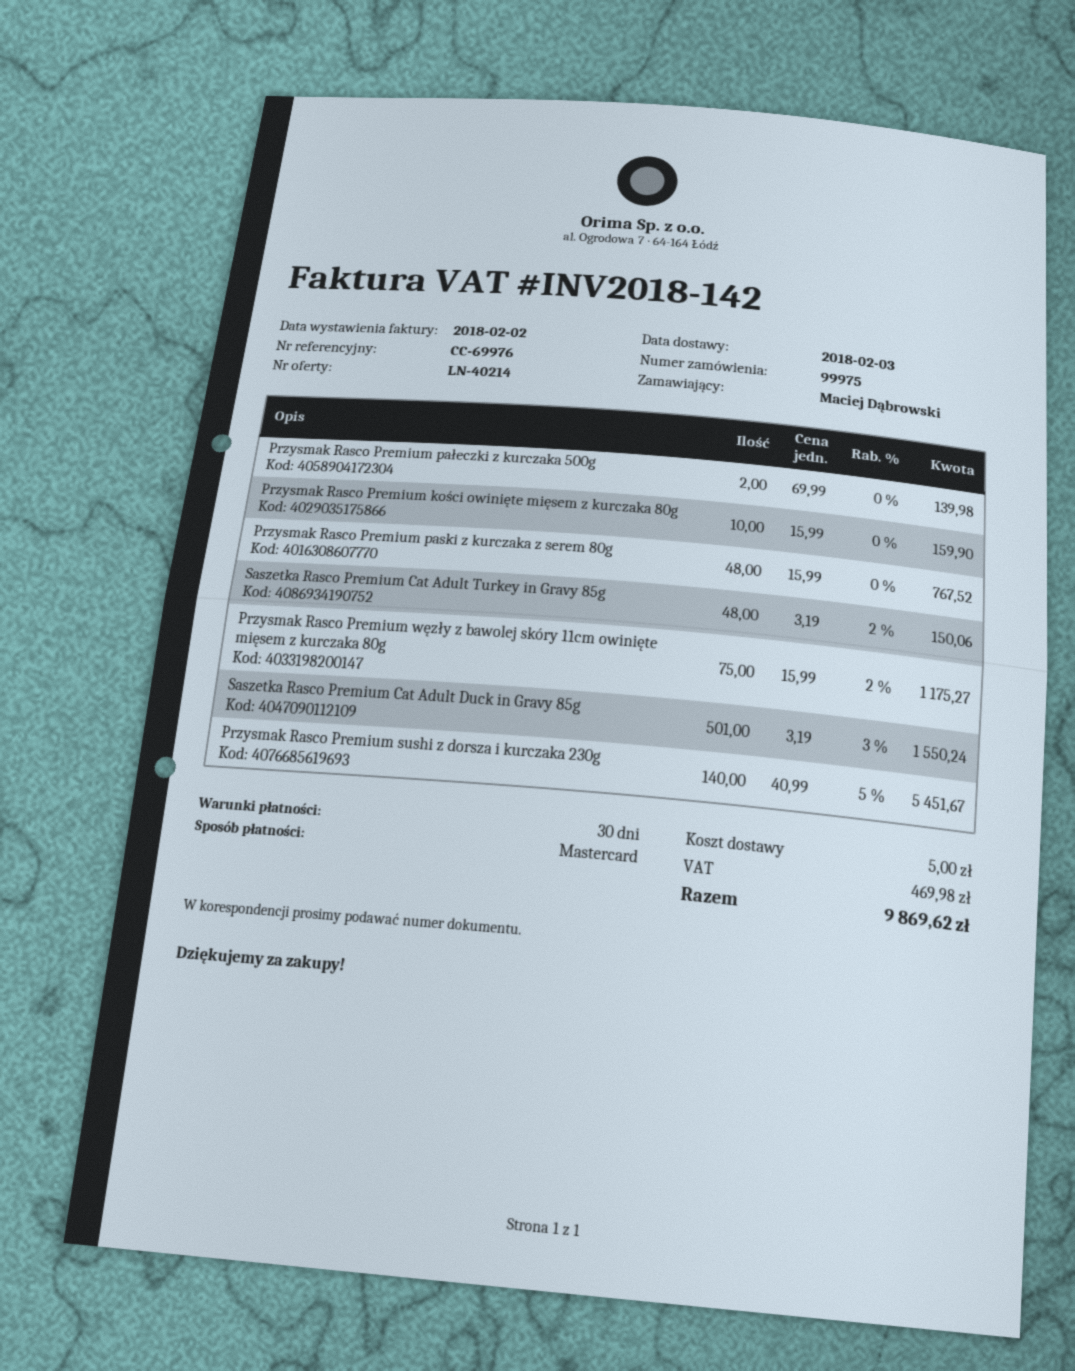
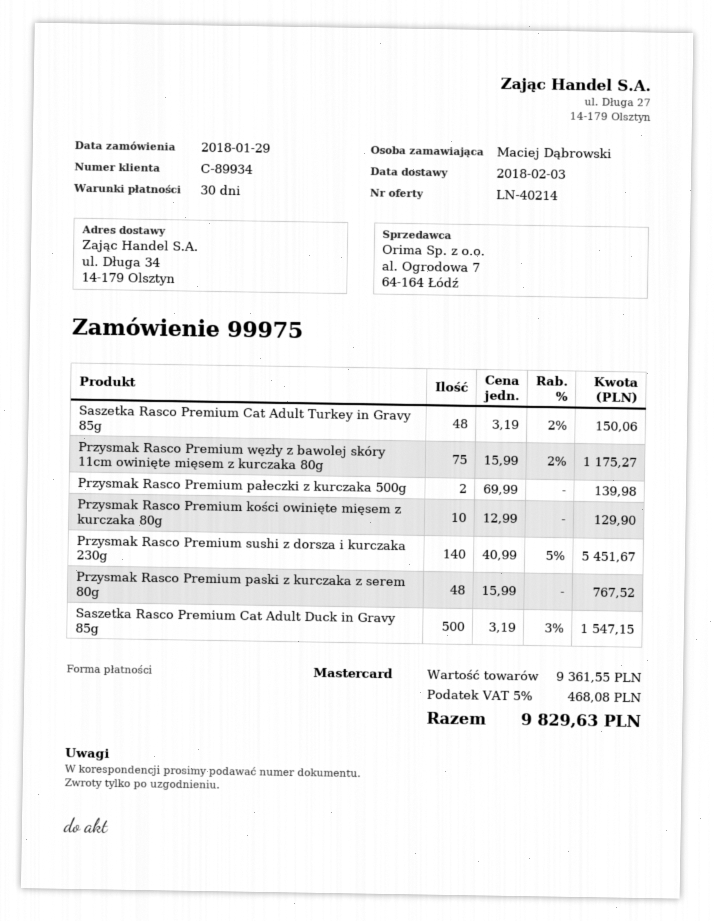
Przysmak Rasco Premium kości owinięte mięsem z kurczaka 80g: 10 x 15.99 = 159.90 -> 10 x 12.99 = 129.90
Saszetka Rasco Premium Cat Adult Duck in Gravy 85g: 501 x 3.19 - 3% = 1550.24 -> 500 x 3.19 - 3% = 1547.15
shipping: 5.00 -> none
tax: 469.98 -> 468.08
total: 9869.62 -> 9829.63

